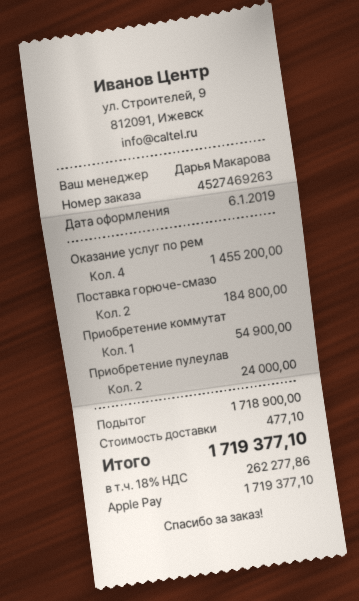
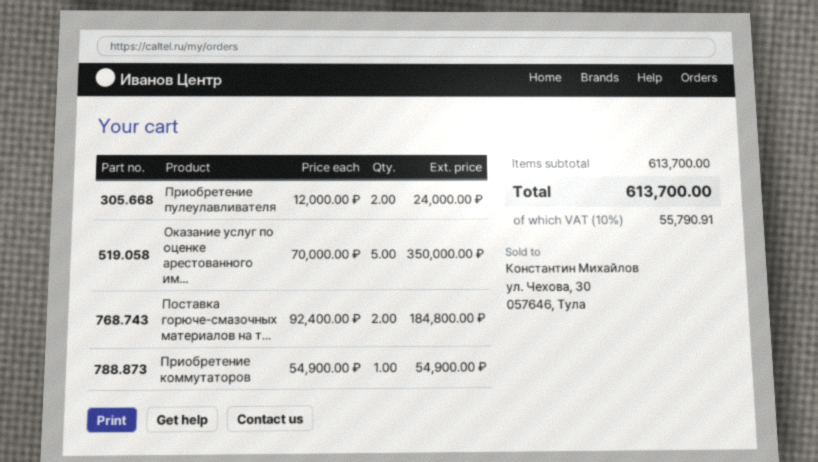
Оказание услуг по рем: 4 for 1455200.00 -> none
Оказание услуг по оценке арестованного им...: none -> 5 for 350000.00
subtotal: 1718900.00 -> 613700.00
shipping: 477.10 -> none
tax: 18% = 262277.86 -> 10% = 55790.91
total: 1719377.10 -> 613700.00

